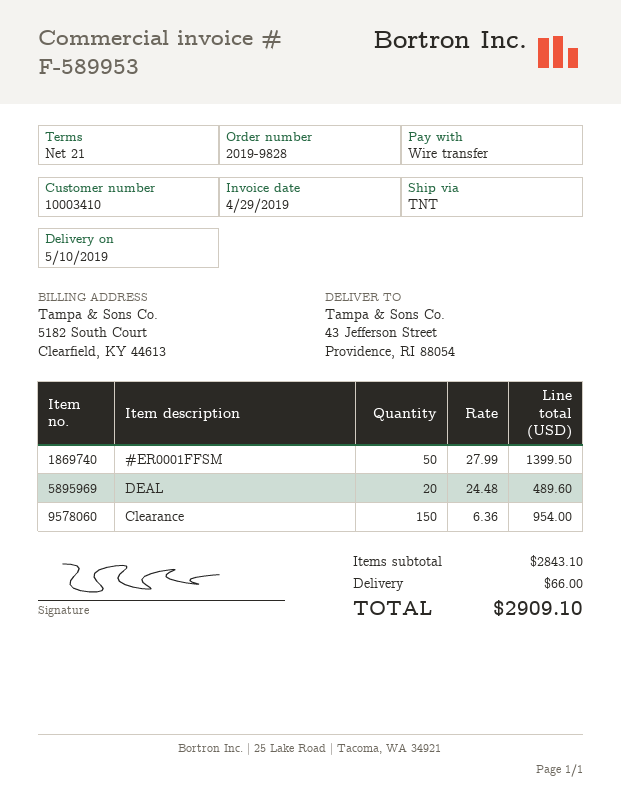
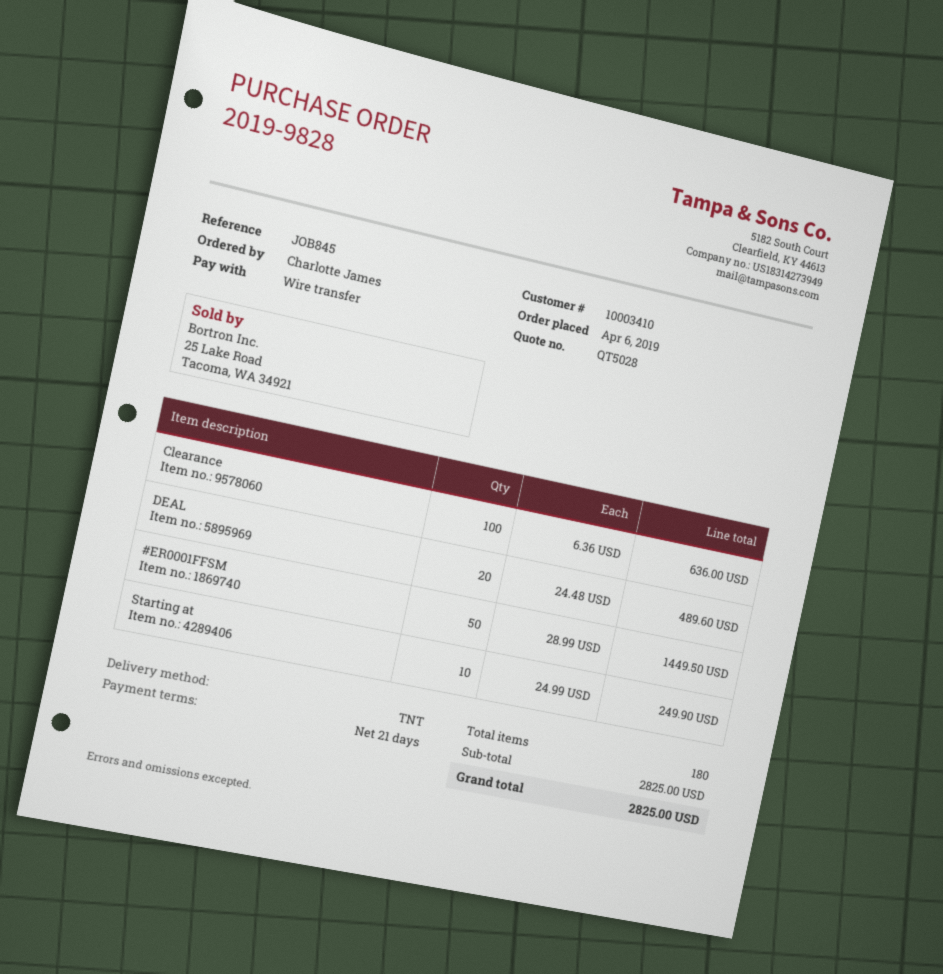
#ER0001FFSM: 50 x 27.99 = 1399.50 -> 50 x 28.99 = 1449.50
Clearance: 150 x 6.36 = 954.00 -> 100 x 6.36 = 636.00
Starting at: none -> 10 x 24.99 = 249.90
subtotal: 2843.10 -> 2825.00
shipping: 66.00 -> none
total: 2909.10 -> 2825.00

